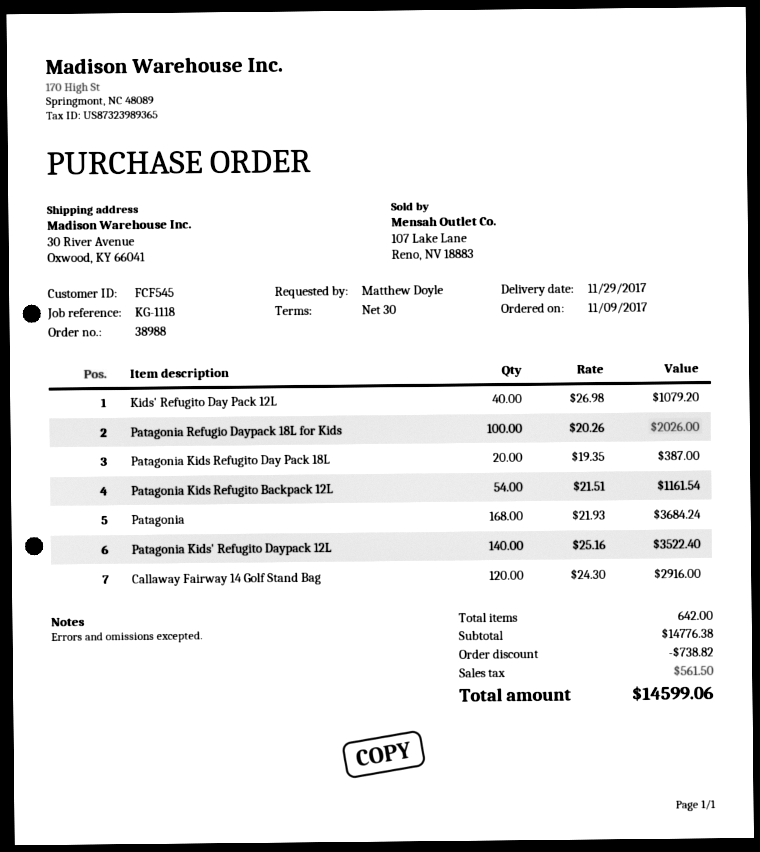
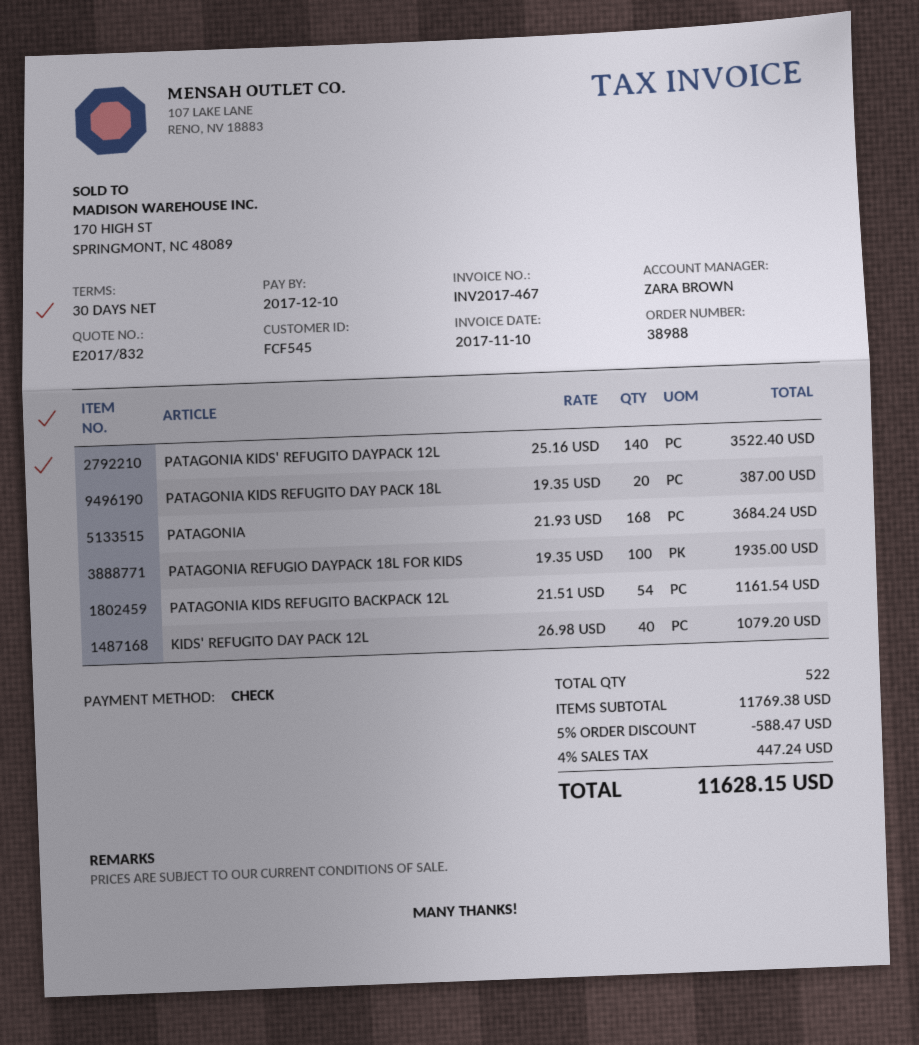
Patagonia Refugio Daypack 18L for Kids: 100 x 20.26 = 2026.00 -> 100 x 19.35 = 1935.00
Callaway Fairway 14 Golf Stand Bag: 120 x 24.30 = 2916.00 -> none
total quantity: 642 -> 522
subtotal: 14776.38 -> 11769.38
discount: 738.82 -> 588.47
tax: 561.50 -> 447.24
total: 14599.06 -> 11628.15

